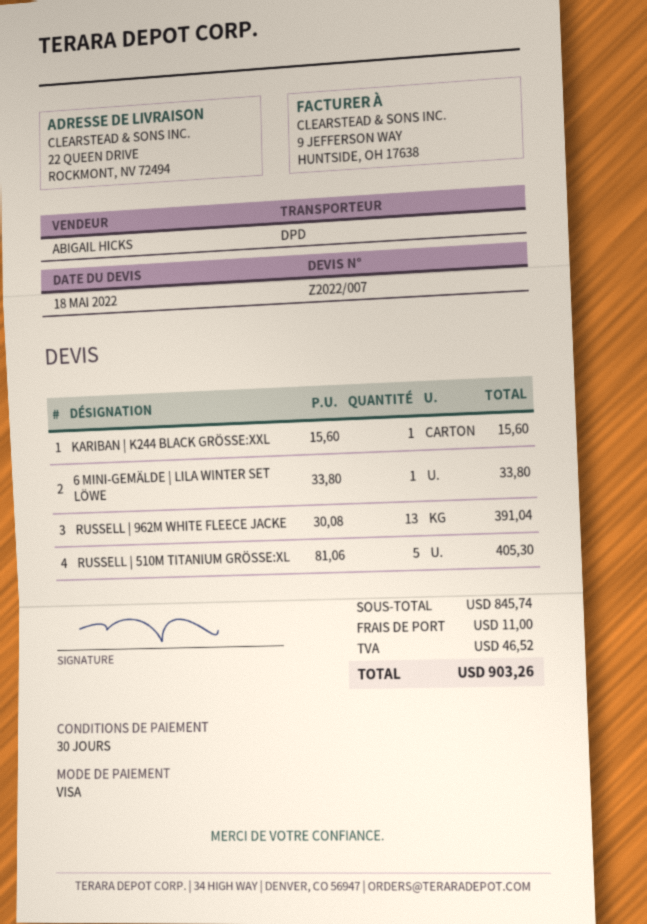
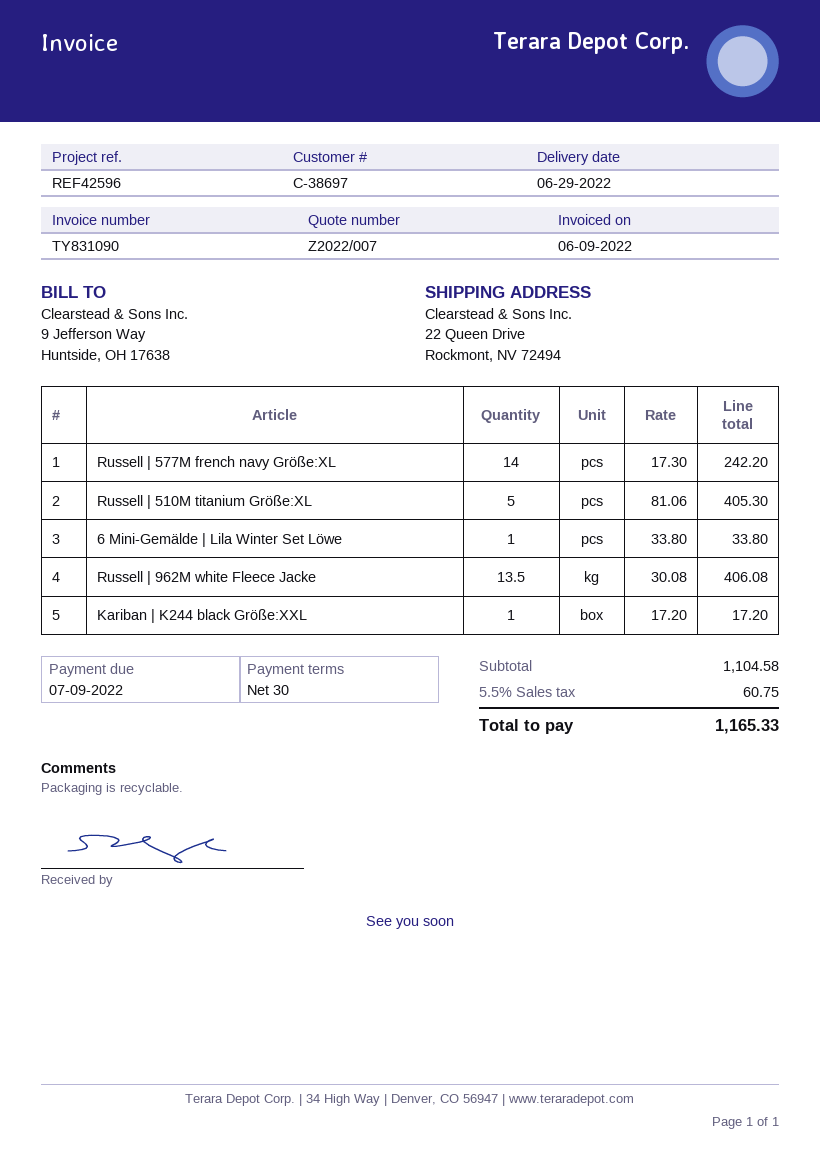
KARIBAN | K244 BLACK GRÖSSE:XXL: 1 x 15.60 = 15.60 -> 1 x 17.20 = 17.20
RUSSELL | 962M WHITE FLEECE JACKE: 13 x 30.08 = 391.04 -> 13.5 x 30.08 = 406.08
Russell | 577M french navy Größe:XL: none -> 14 x 17.30 = 242.20
subtotal: 845.74 -> 1104.58
shipping: 11.00 -> none
tax: 46.52 -> 60.75
total: 903.26 -> 1165.33

